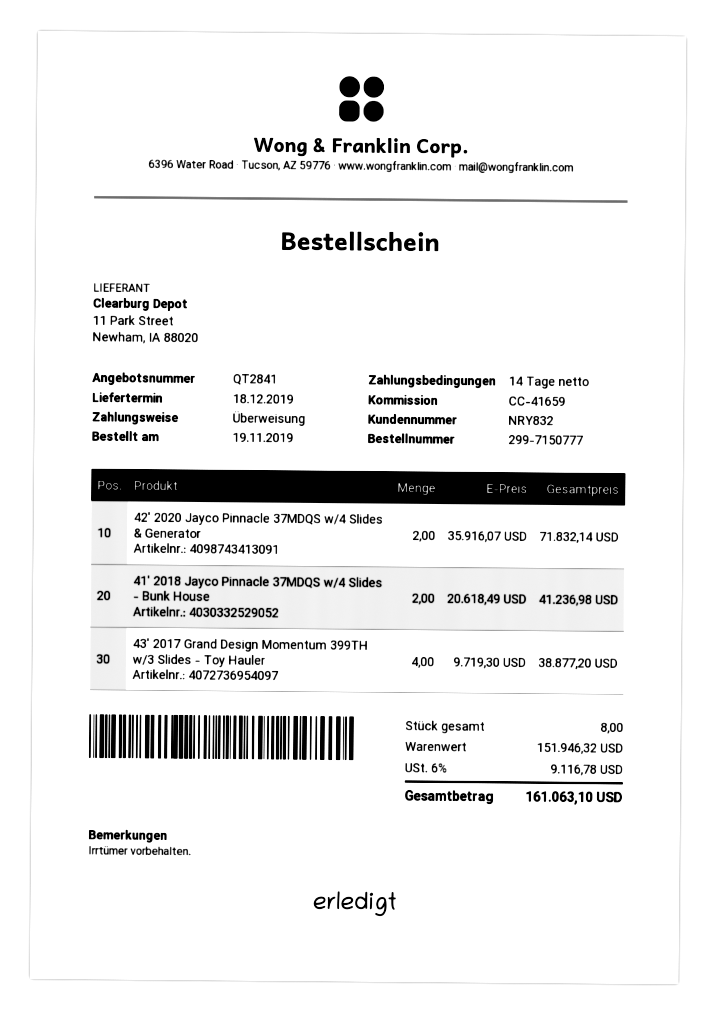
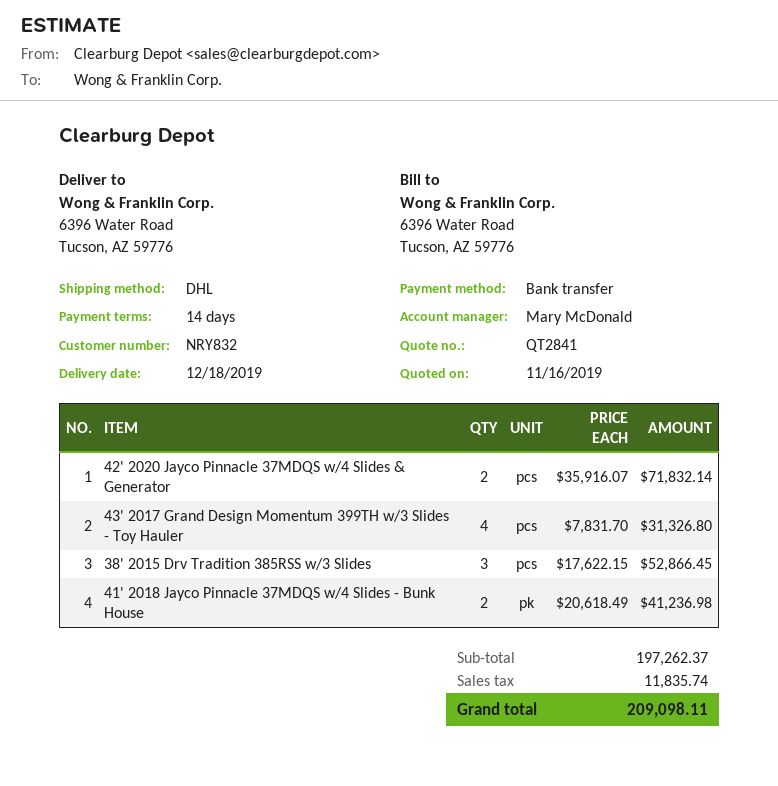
43' 2017 Grand Design Momentum 399TH w/3 Slides - Toy Hauler: 4 x 9719.30 = 38877.20 -> 4 x 7831.70 = 31326.80
38' 2015 Drv Tradition 385RSS w/3 Slides: none -> 3 x 17622.15 = 52866.45
subtotal: 151946.32 -> 197262.37
tax: 9116.78 -> 11835.74
total: 161063.10 -> 209098.11

